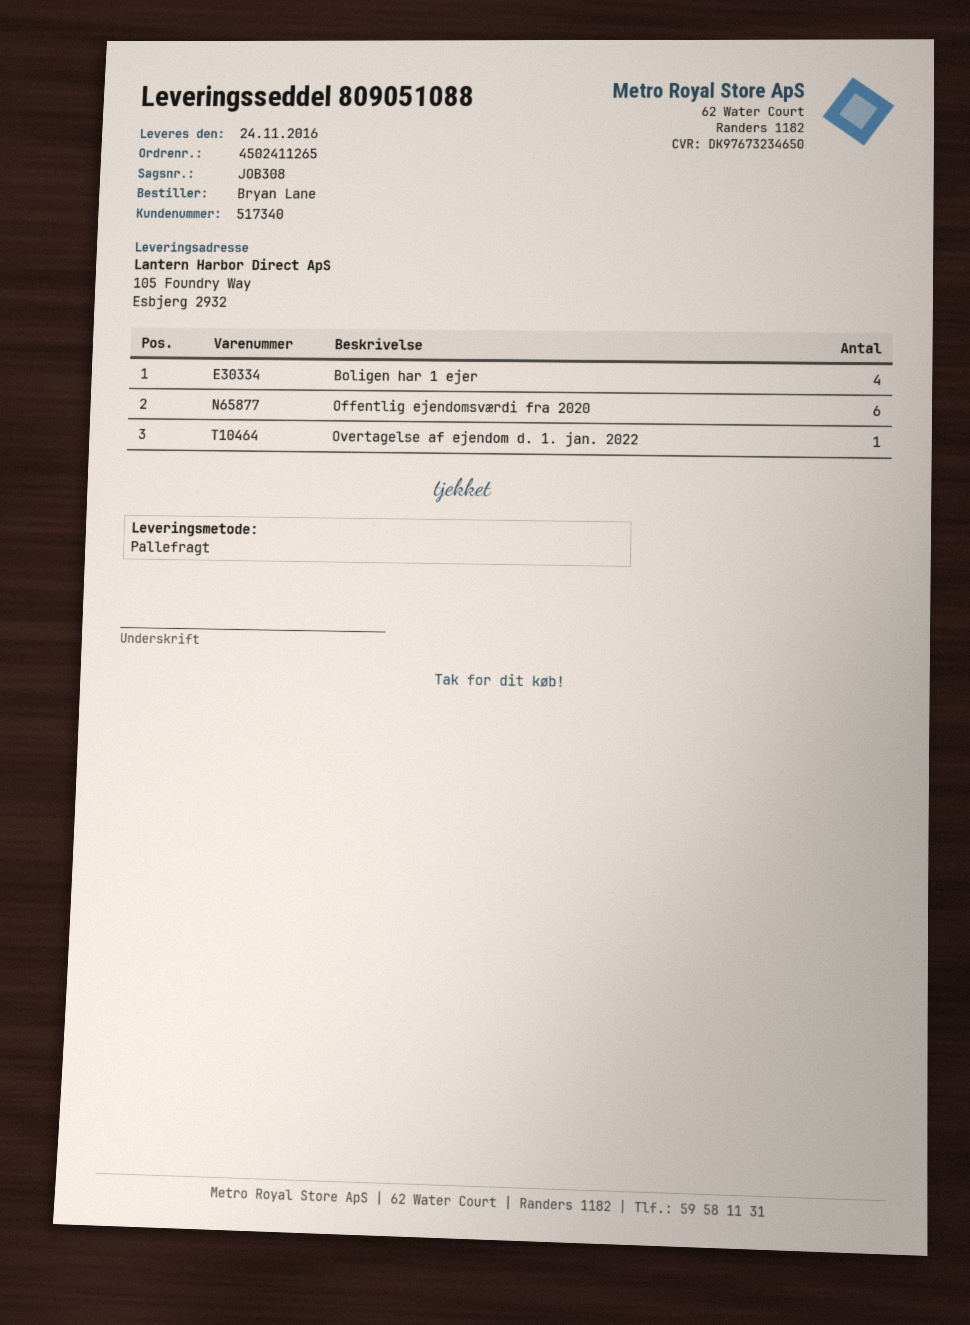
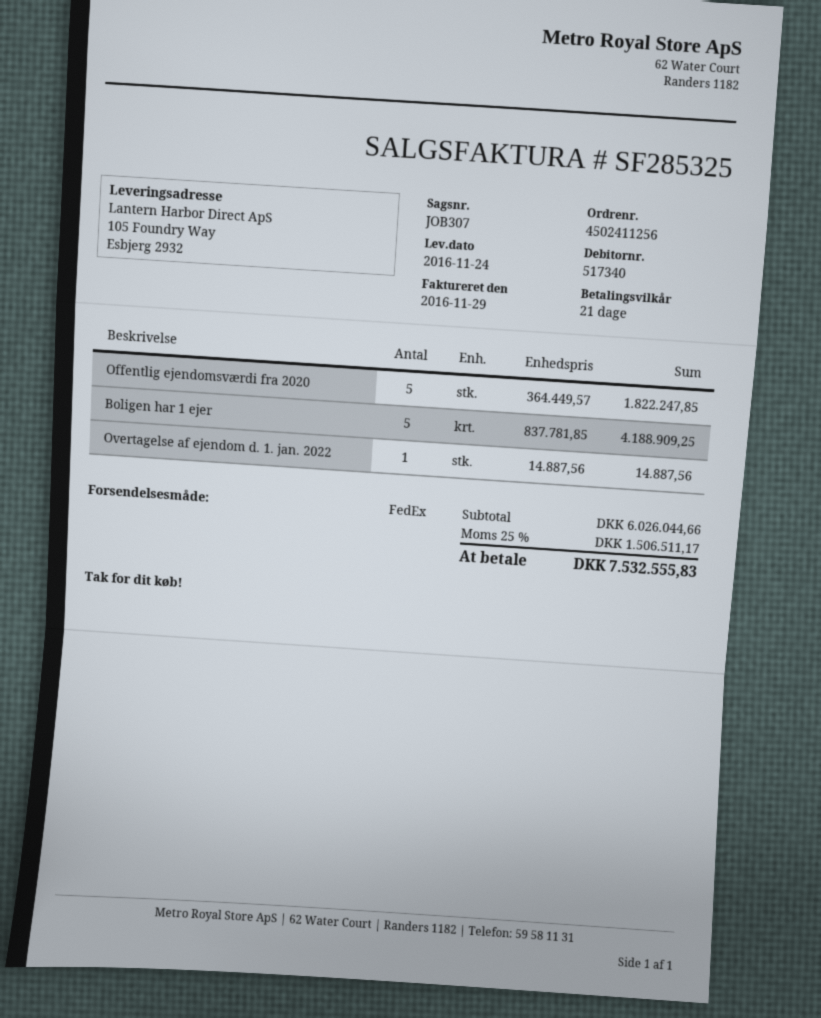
order number: 4502411265 -> 4502411256
reference: JOB308 -> JOB307
shipping method: pallet freight -> FedEx
Boligen har 1 ejer: 4 -> 5
Offentlig ejendomsværdi fra 2020: 6 -> 5

